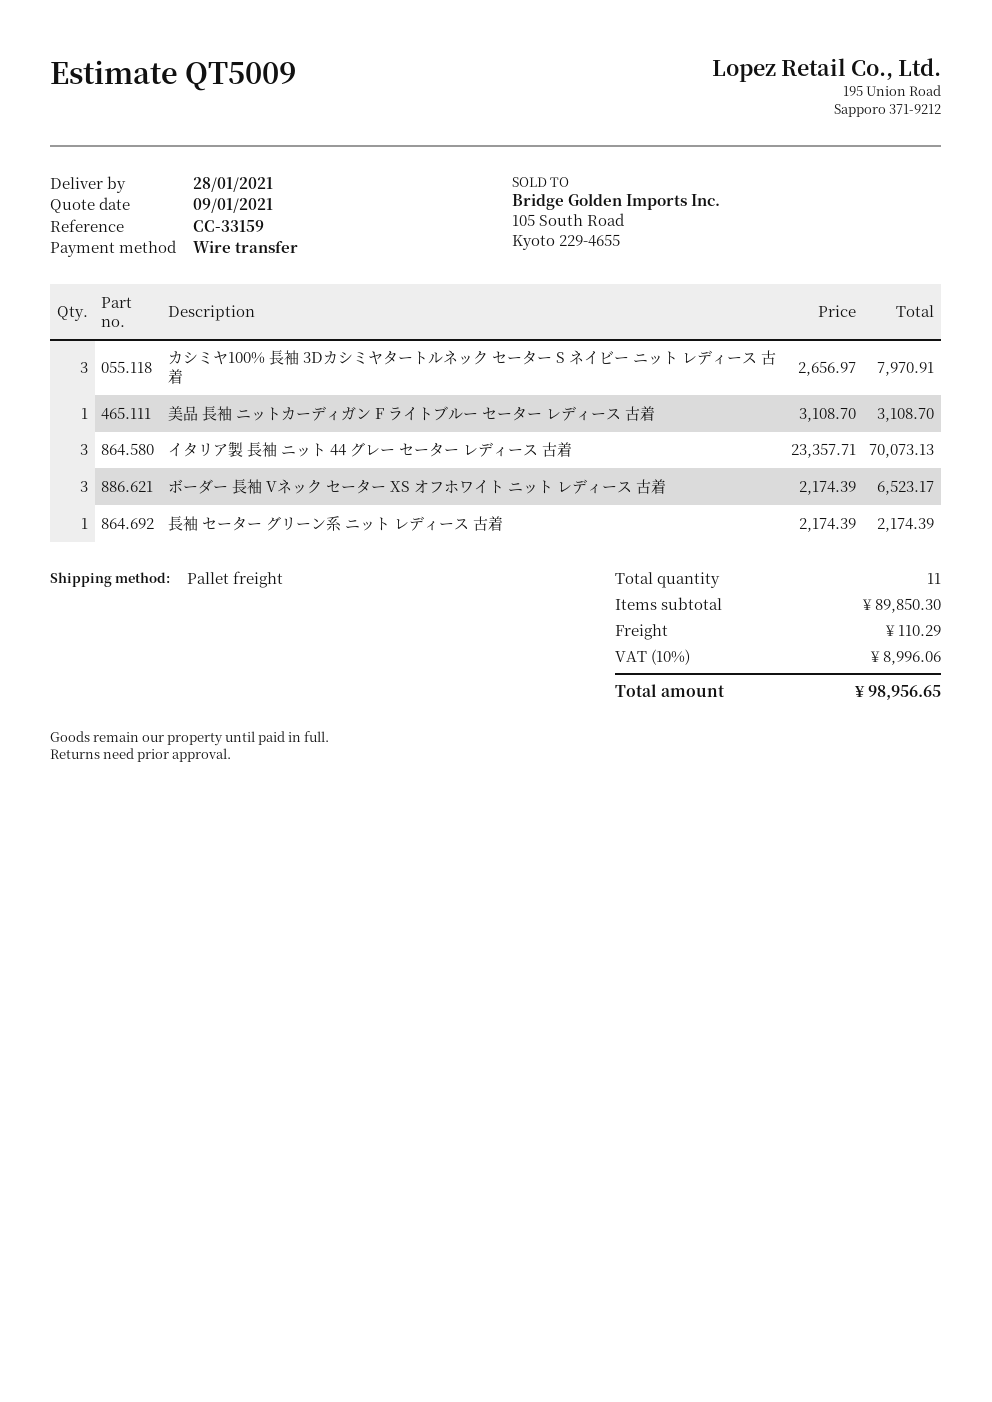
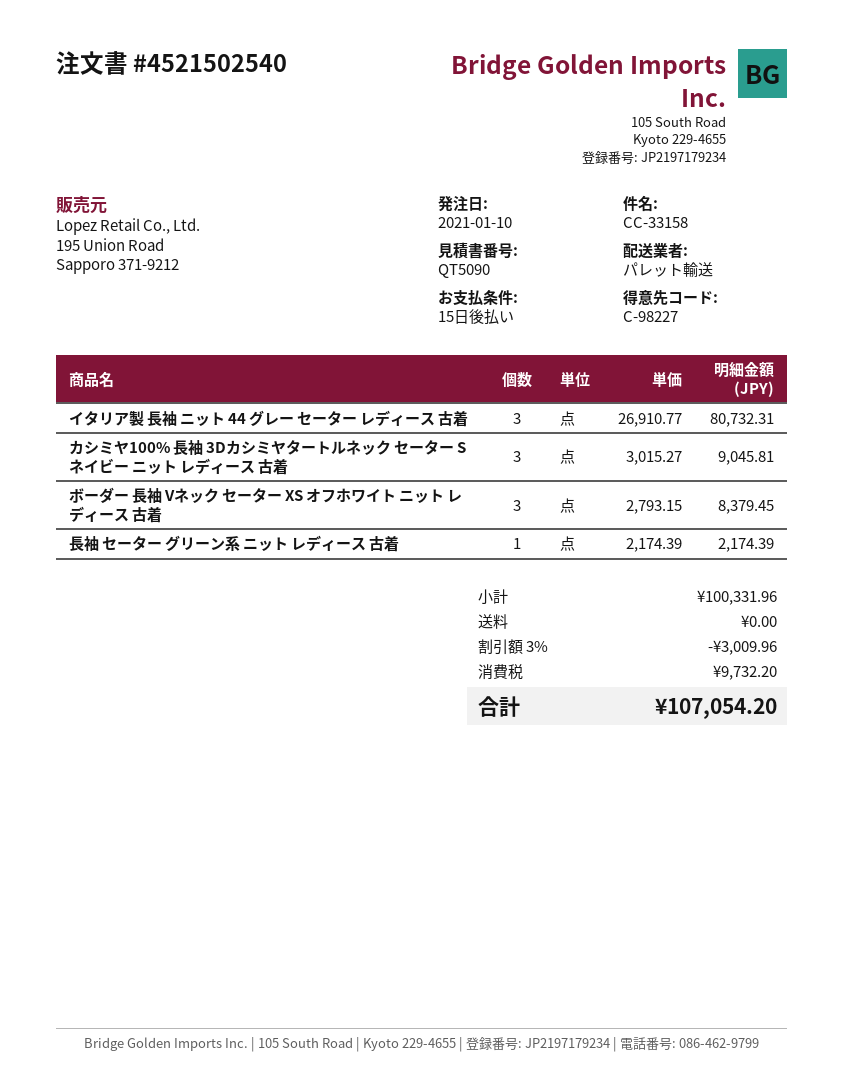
quote number: QT5009 -> QT5090
reference: CC-33159 -> CC-33158
カシミヤ100% 長袖 3Dカシミヤタートルネック セーター S ネイビー ニット レディース 古着: 3 x 2656.97 = 7970.91 -> 3 x 3015.27 = 9045.81
美品 長袖 ニットカーディガン F ライトブルー セーター レディース 古着: 1 x 3108.70 = 3108.70 -> none
イタリア製 長袖 ニット 44 グレー セーター レディース 古着: 3 x 23357.71 = 70073.13 -> 3 x 26910.77 = 80732.31
ボーダー 長袖 Vネック セーター XS オフホワイト ニット レディース 古着: 3 x 2174.39 = 6523.17 -> 3 x 2793.15 = 8379.45
subtotal: 89850.30 -> 100331.96
discount: none -> 3% = 3009.96
shipping: 110.29 -> 0.00
tax: 8996.06 -> 9732.20
total: 98956.65 -> 107054.20

